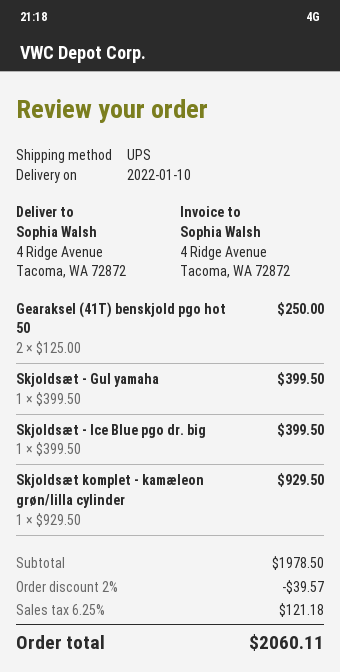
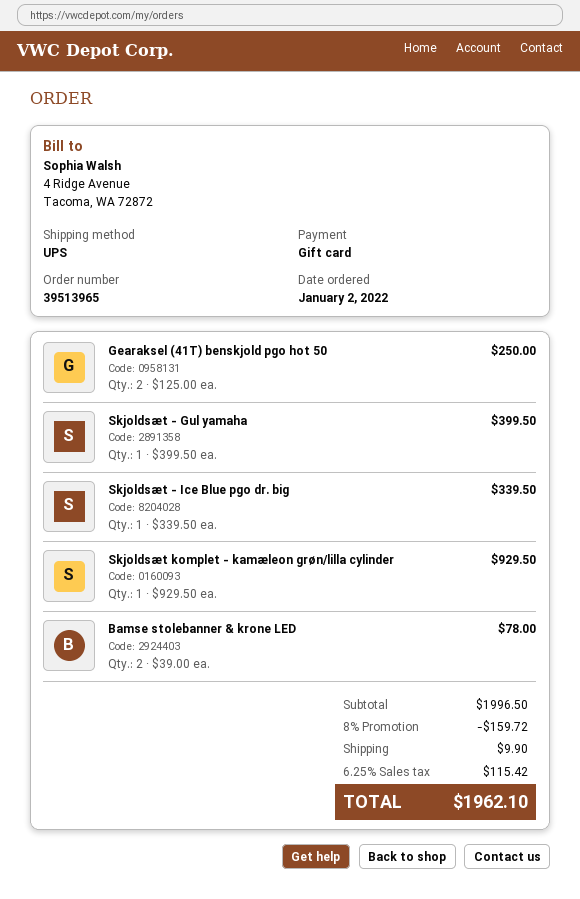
Skjoldsæt - Ice Blue pgo dr. big: 1 x 399.50 = 399.50 -> 1 x 339.50 = 339.50
Bamse stolebanner & krone LED: none -> 2 x 39.00 = 78.00
subtotal: 1978.50 -> 1996.50
discount: 2% = 39.57 -> 8% = 159.72
shipping: none -> 9.90
tax: 6.25% = 121.18 -> 6.25% = 115.42
total: 2060.11 -> 1962.10

